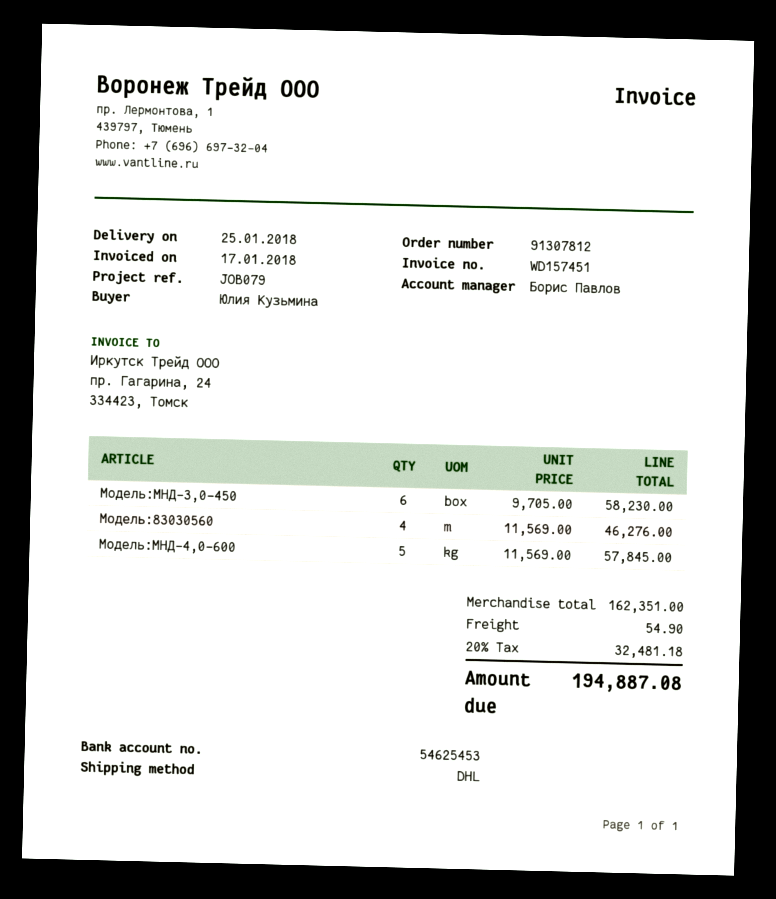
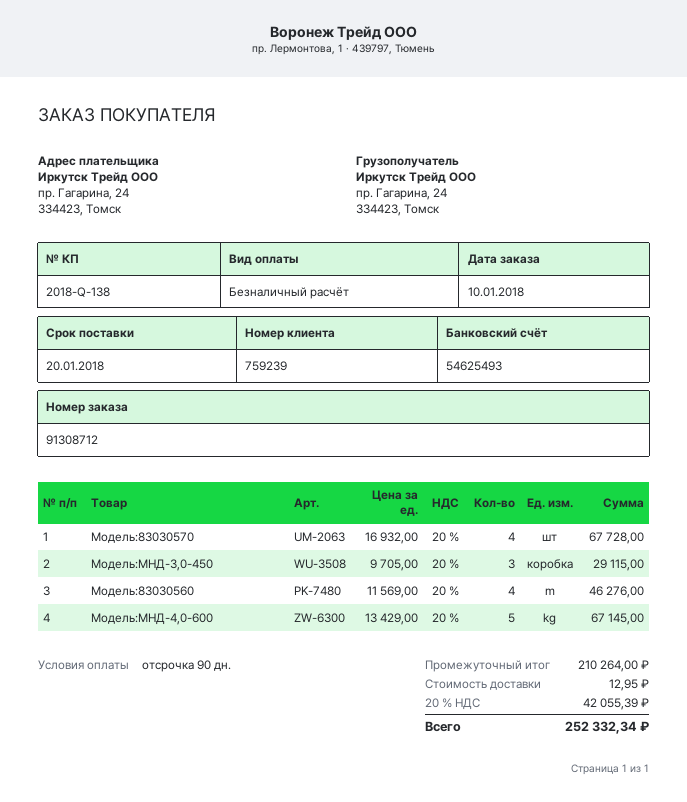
order number: 91307812 -> 91308712
delivery date: 2018-01-25 -> 2018-01-20
bank account: 54625453 -> 54625493
Модель:МНД-3,0-450: 6 x 9705.00 = 58230.00 -> 3 x 9705.00 = 29115.00
Модель:МНД-4,0-600: 5 x 11569.00 = 57845.00 -> 5 x 13429.00 = 67145.00
Модель:83030570: none -> 4 x 16932.00 = 67728.00
subtotal: 162351.00 -> 210264.00
shipping: 54.90 -> 12.95
tax: 20% = 32481.18 -> 20% = 42055.39
total: 194887.08 -> 252332.34

